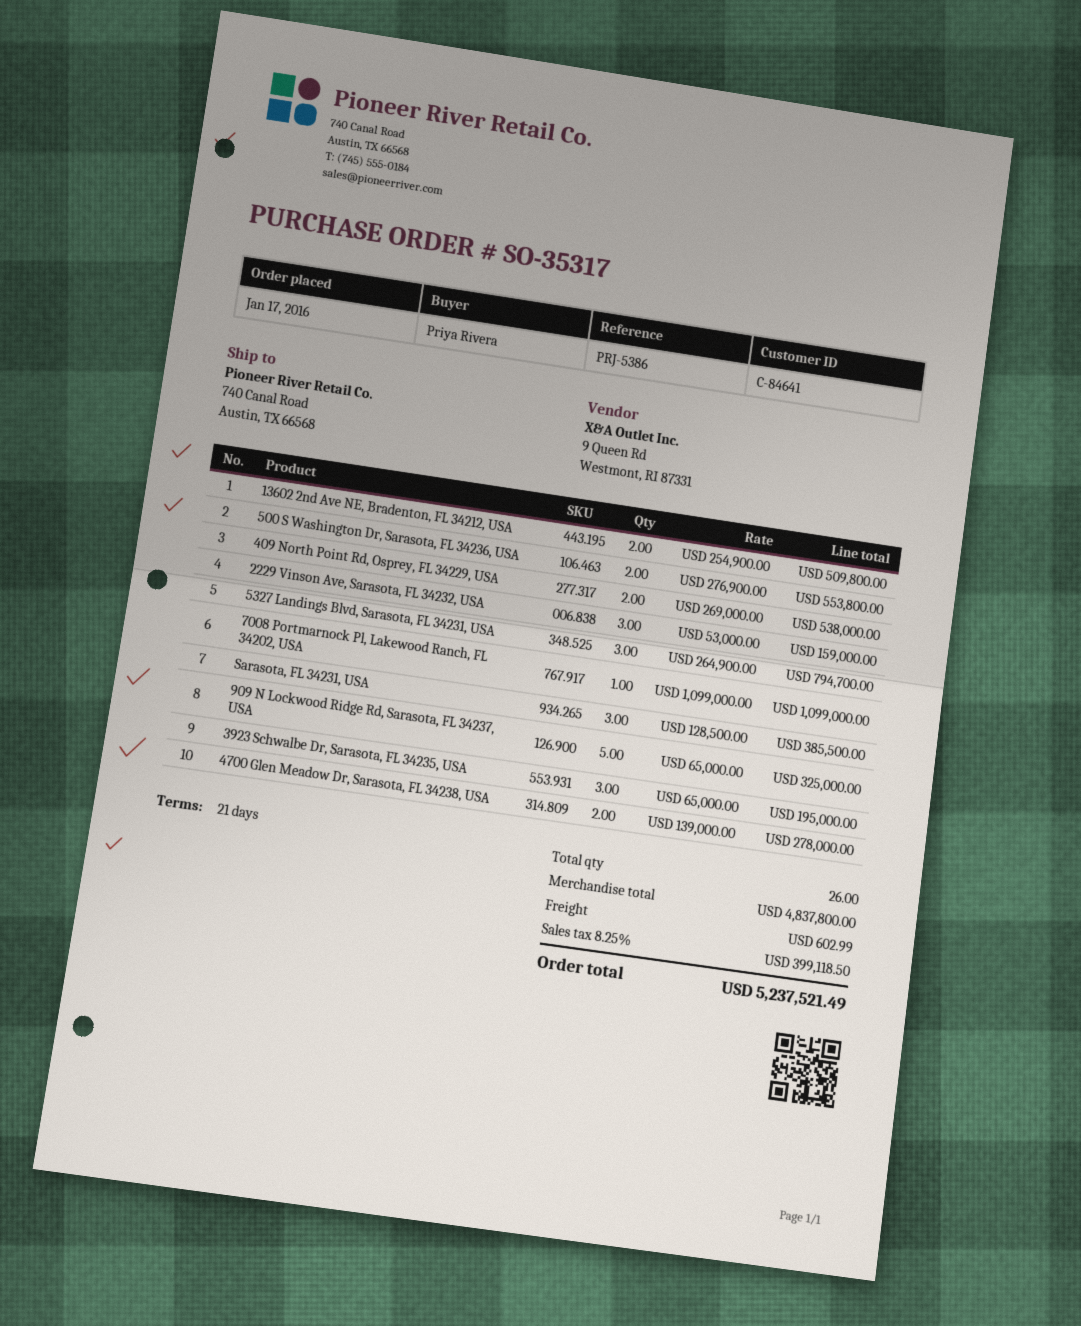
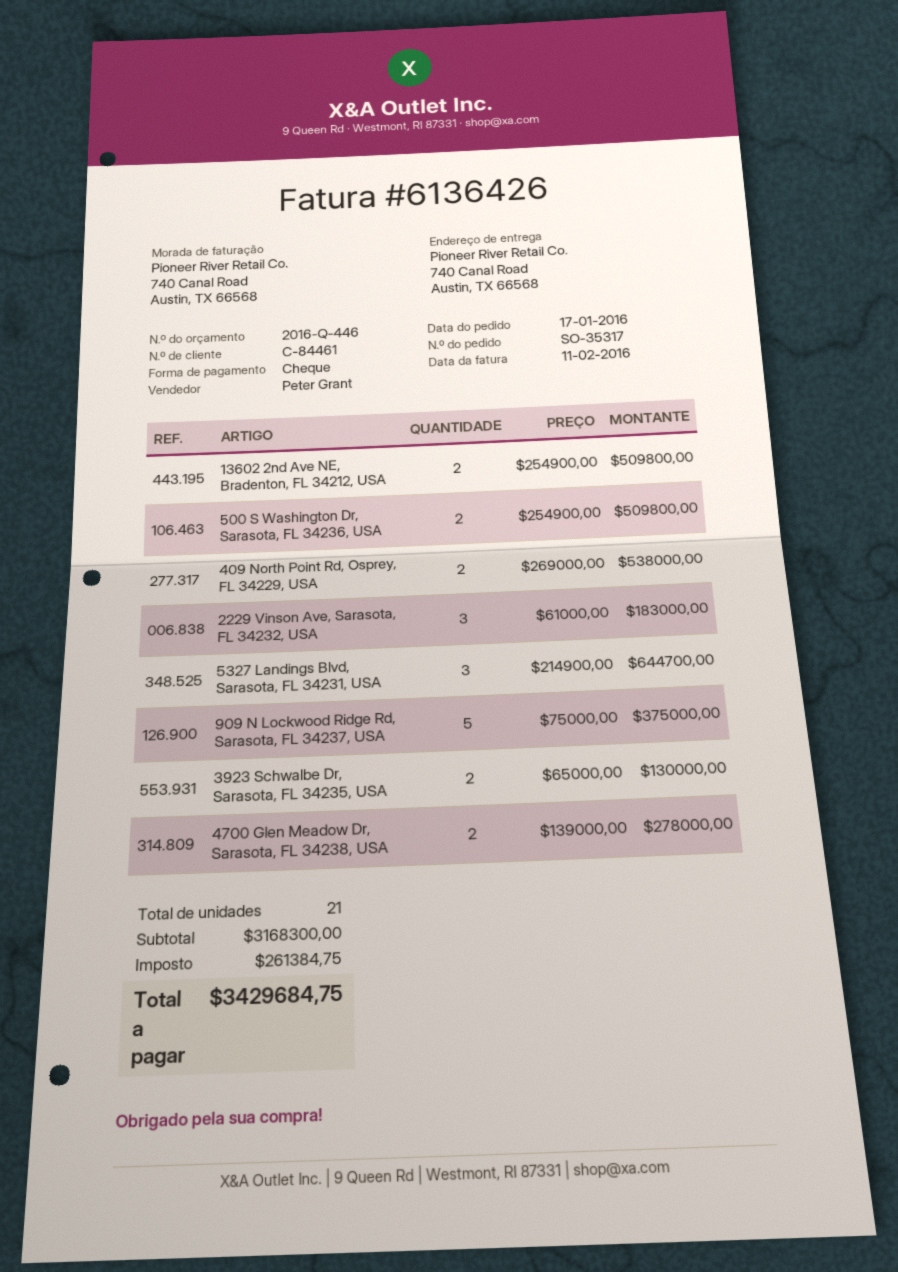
customer number: C-84641 -> C-84461
500 S Washington Dr, Sarasota, FL 34236, USA: 2 x 276900.00 = 553800.00 -> 2 x 254900.00 = 509800.00
2229 Vinson Ave, Sarasota, FL 34232, USA: 3 x 53000.00 = 159000.00 -> 3 x 61000.00 = 183000.00
5327 Landings Blvd, Sarasota, FL 34231, USA: 3 x 264900.00 = 794700.00 -> 3 x 214900.00 = 644700.00
7008 Portmarnock Pl, Lakewood Ranch, FL 34202, USA: 1 x 1099000.00 = 1099000.00 -> none
Sarasota, FL 34231, USA: 3 x 128500.00 = 385500.00 -> none
909 N Lockwood Ridge Rd, Sarasota, FL 34237, USA: 5 x 65000.00 = 325000.00 -> 5 x 75000.00 = 375000.00
3923 Schwalbe Dr, Sarasota, FL 34235, USA: 3 x 65000.00 = 195000.00 -> 2 x 65000.00 = 130000.00
total quantity: 26 -> 21
subtotal: 4837800.00 -> 3168300.00
shipping: 602.99 -> none
tax: 399118.50 -> 261384.75
total: 5237521.49 -> 3429684.75

